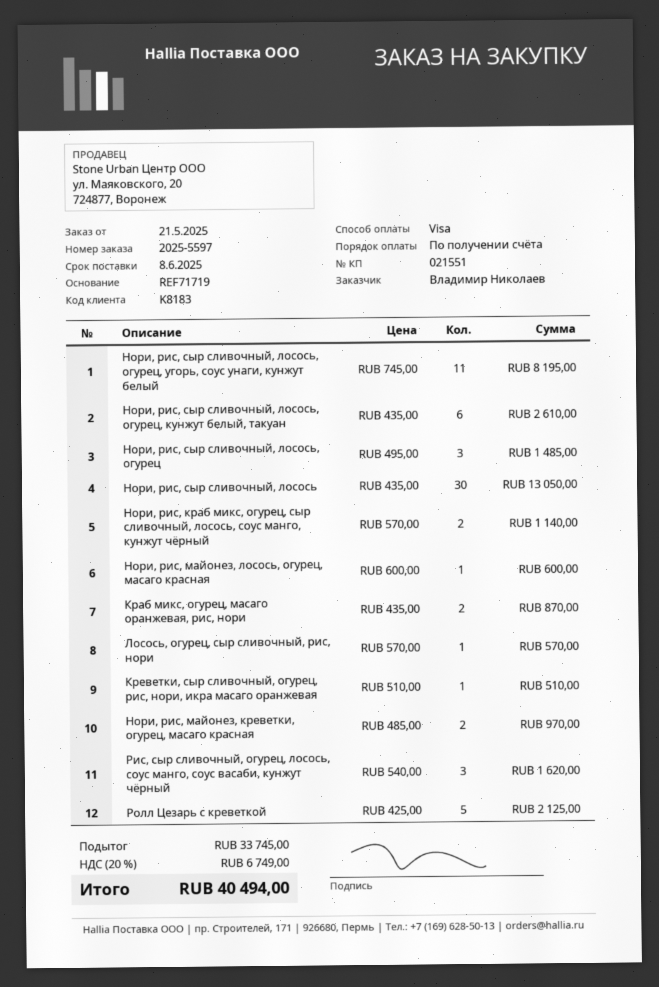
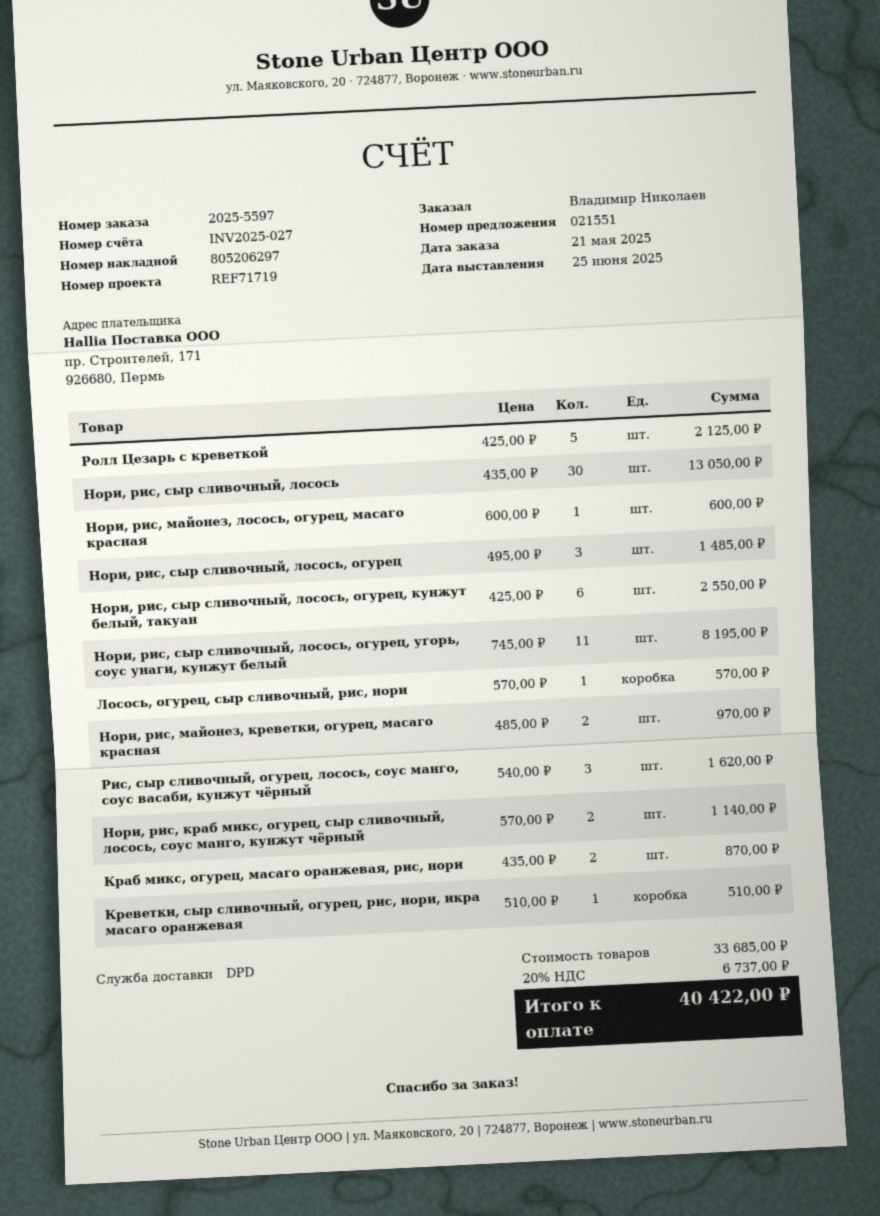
Нори, рис, сыр сливочный, лосось, огурец, кунжут белый, такуан: 6 x 435.00 = 2610.00 -> 6 x 425.00 = 2550.00
subtotal: 33745.00 -> 33685.00
tax: 20% = 6749.00 -> 20% = 6737.00
total: 40494.00 -> 40422.00

